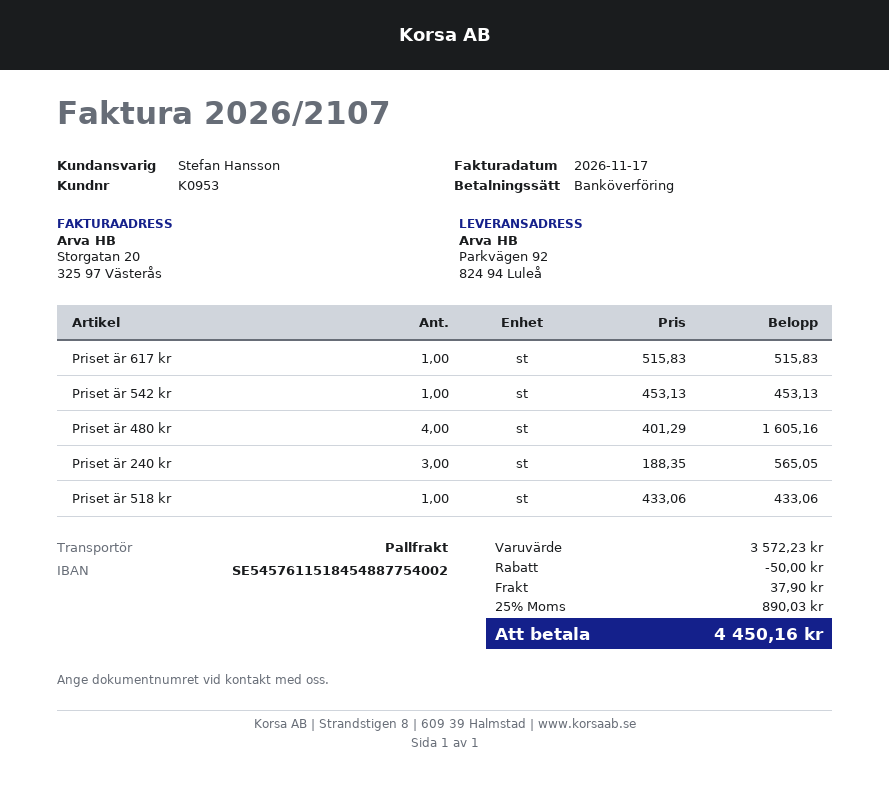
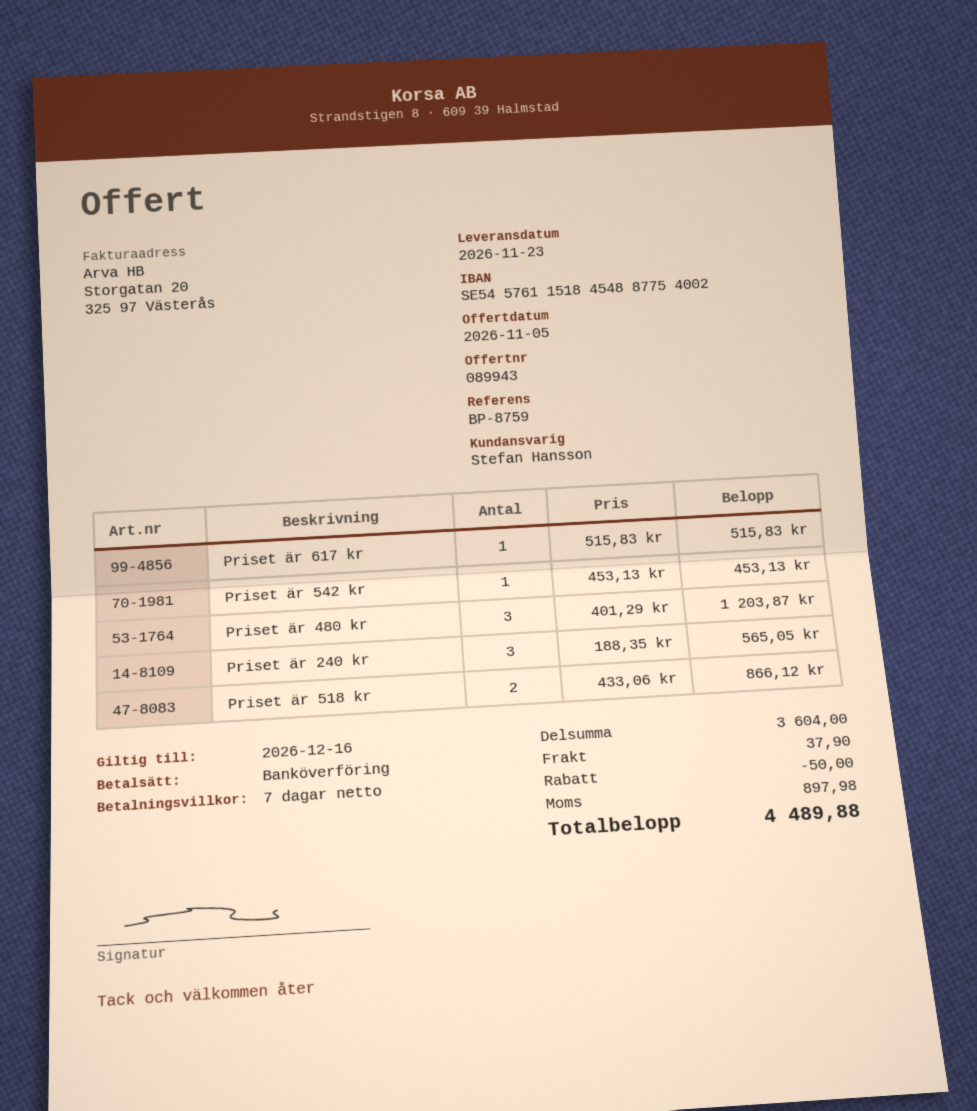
Priset är 480 kr: 4 x 401.29 = 1605.16 -> 3 x 401.29 = 1203.87
Priset är 518 kr: 1 x 433.06 = 433.06 -> 2 x 433.06 = 866.12
subtotal: 3572.23 -> 3604.00
tax: 890.03 -> 897.98
total: 4450.16 -> 4489.88

